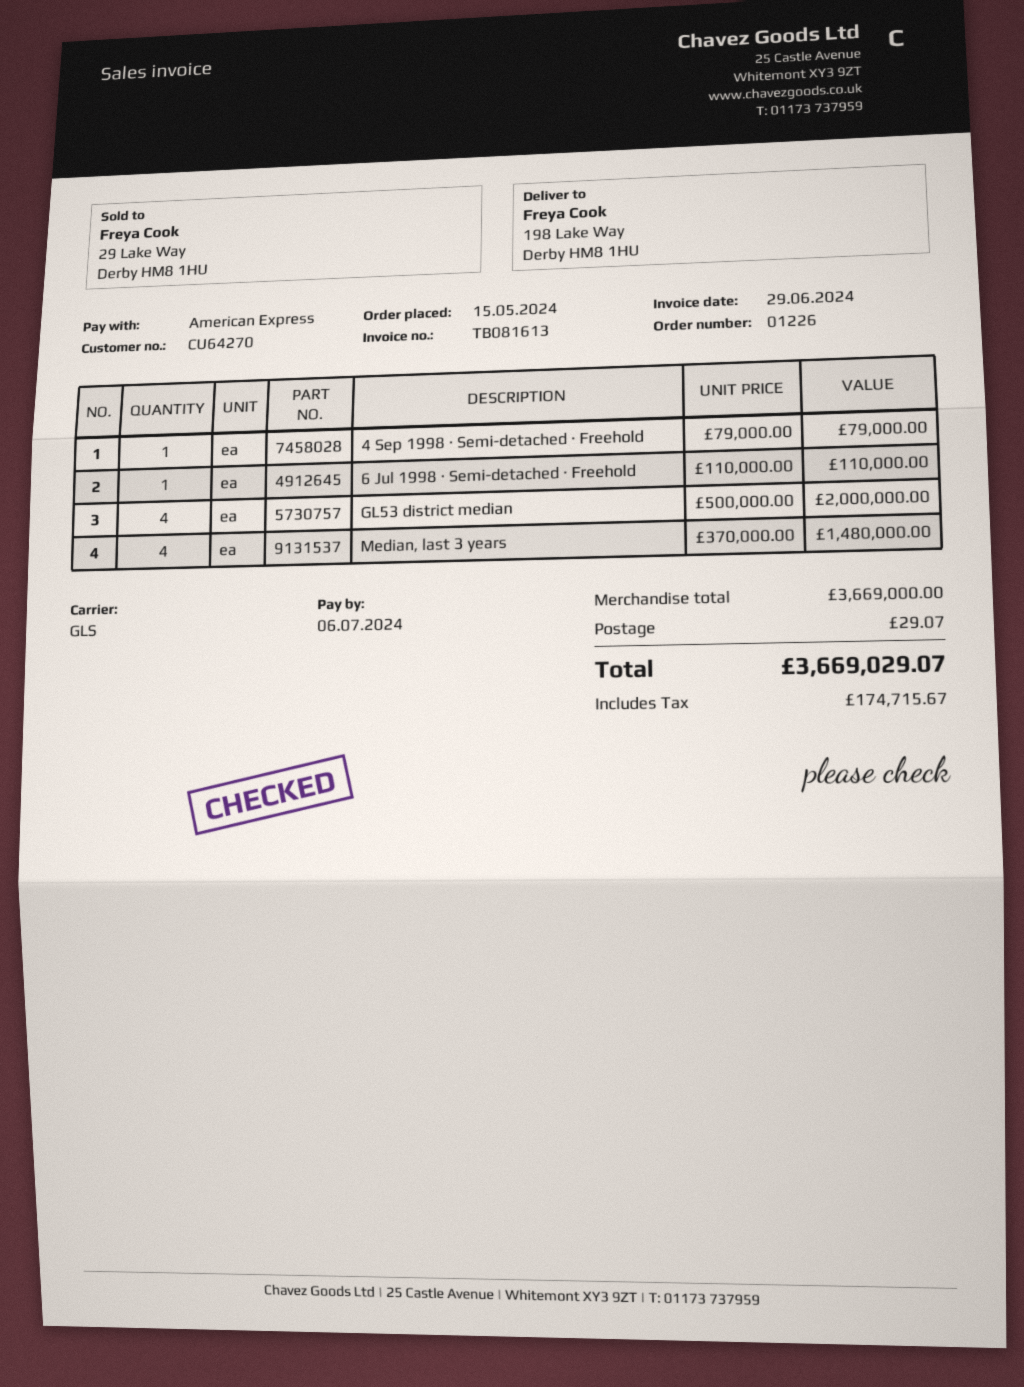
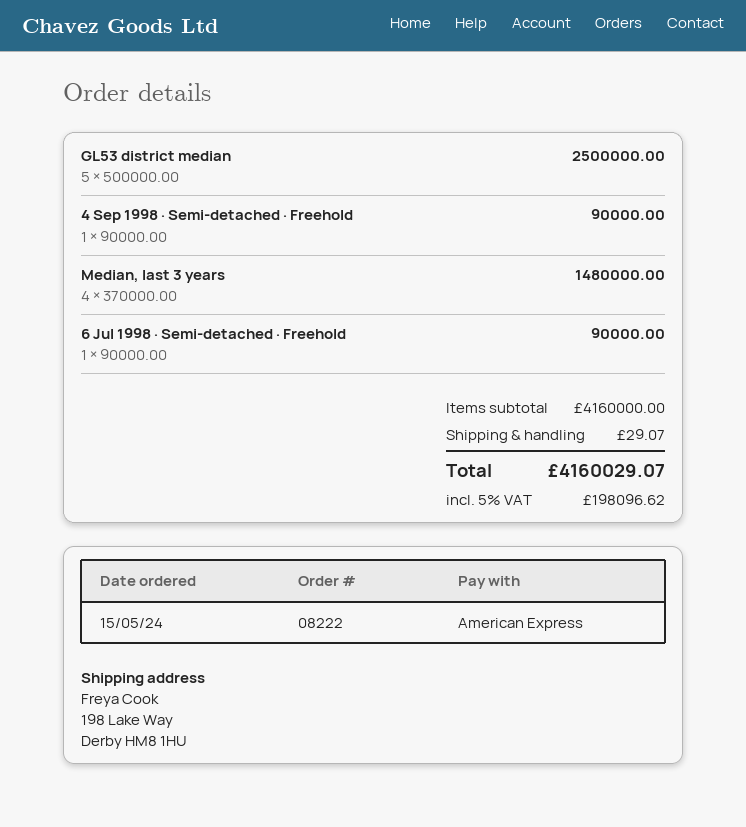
order number: 01226 -> 08222
4 Sep 1998 · Semi-detached · Freehold: 1 x 79000.00 = 79000.00 -> 1 x 90000.00 = 90000.00
6 Jul 1998 · Semi-detached · Freehold: 1 x 110000.00 = 110000.00 -> 1 x 90000.00 = 90000.00
GL53 district median: 4 x 500000.00 = 2000000.00 -> 5 x 500000.00 = 2500000.00
subtotal: 3669000.00 -> 4160000.00
tax: 174715.67 -> 198096.62
total: 3669029.07 -> 4160029.07

